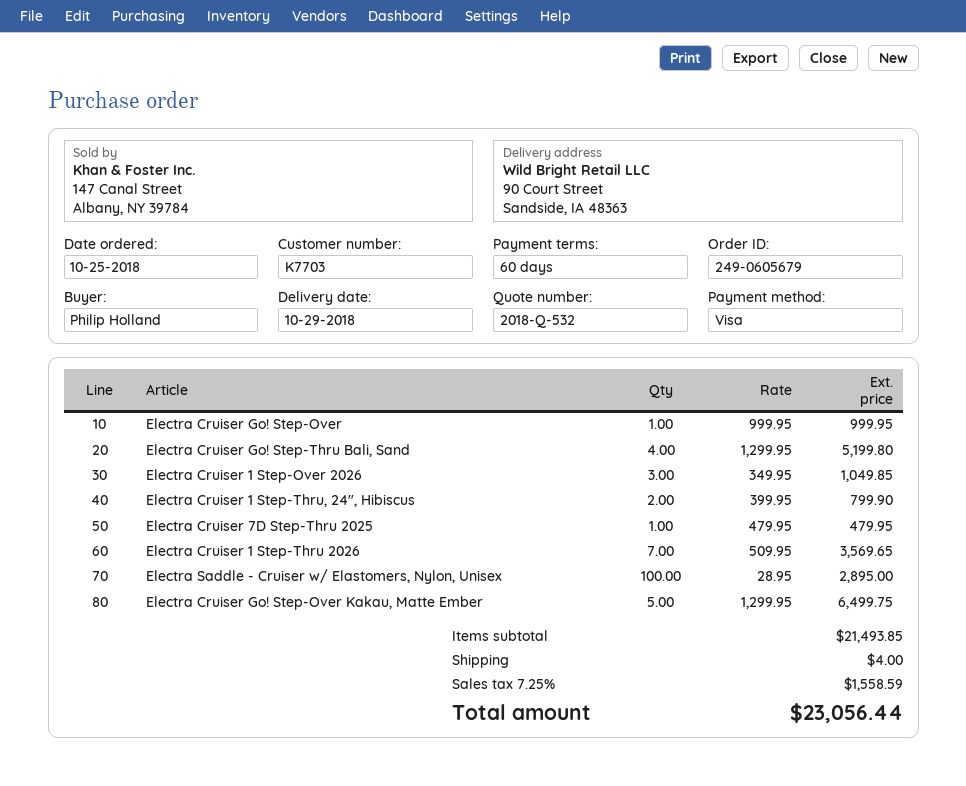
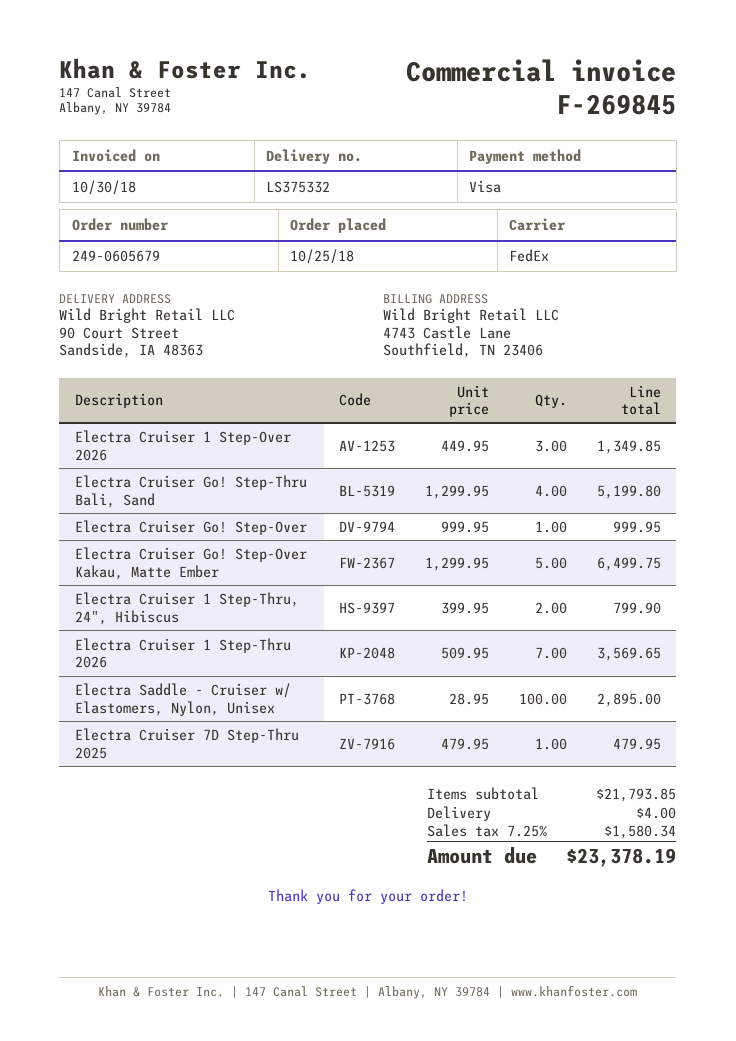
Electra Cruiser 1 Step-Over 2026: 3 x 349.95 = 1049.85 -> 3 x 449.95 = 1349.85
subtotal: 21493.85 -> 21793.85
tax: 7.25% = 1558.59 -> 7.25% = 1580.34
total: 23056.44 -> 23378.19

